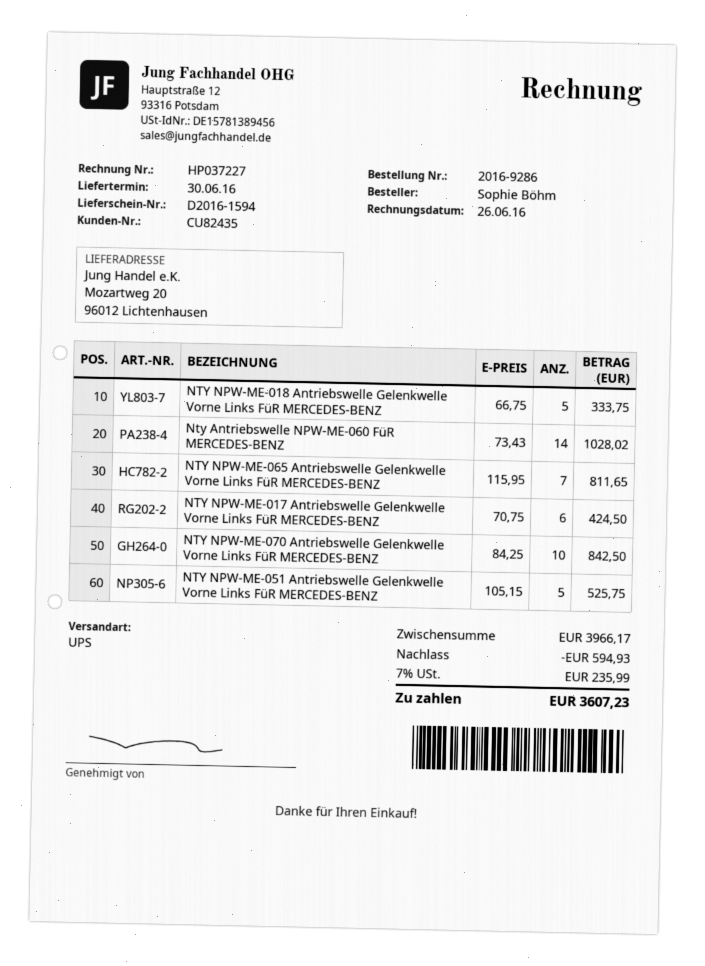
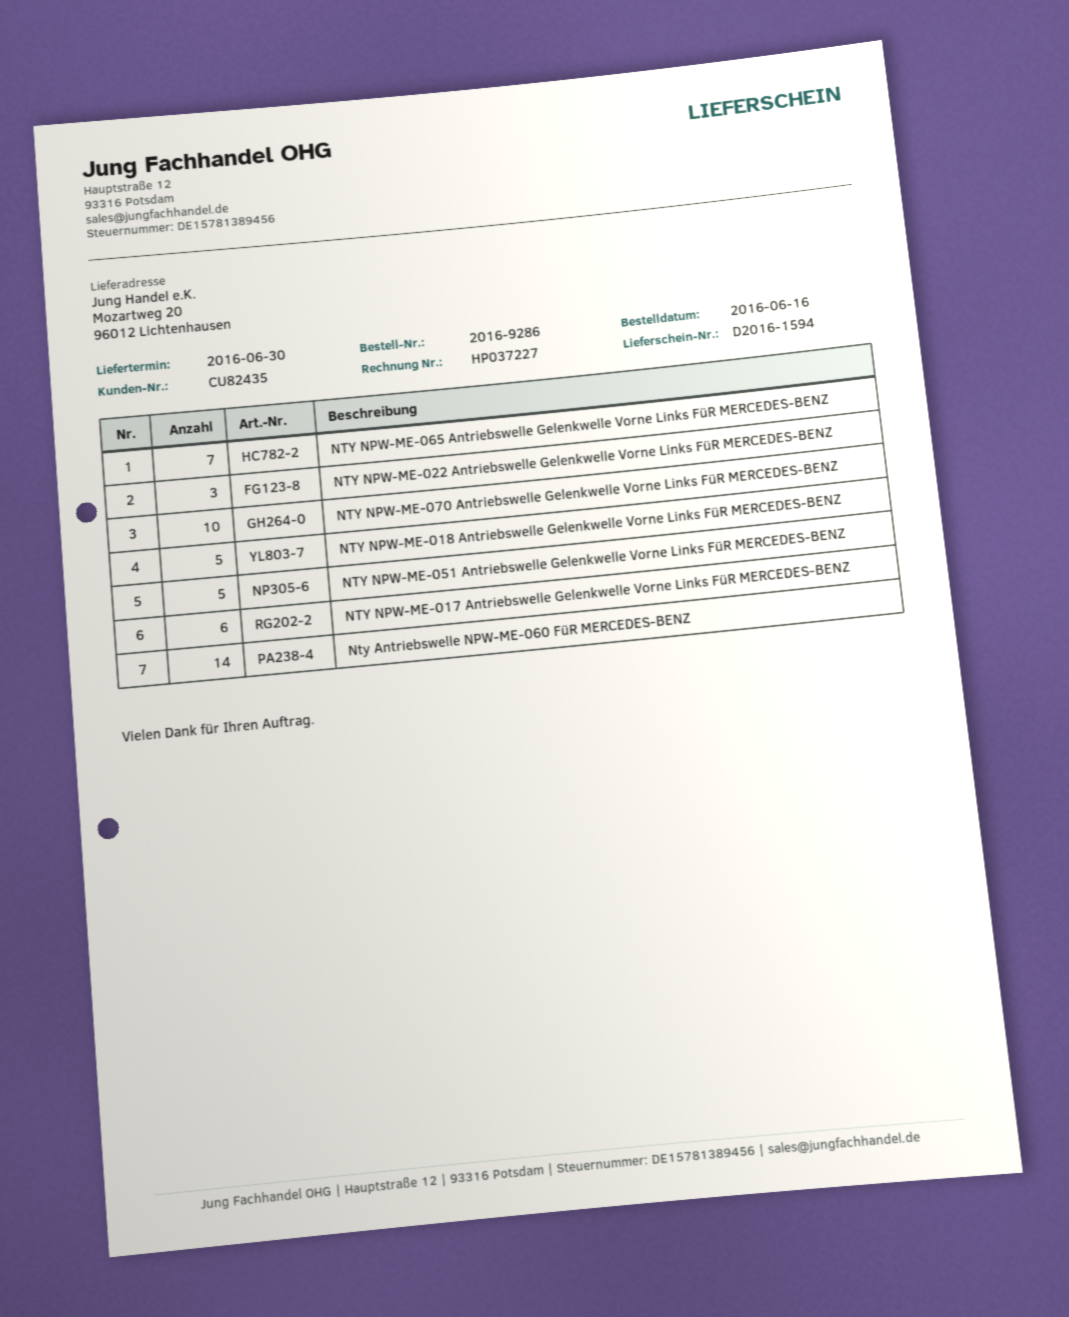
NTY NPW-ME-022 Antriebswelle Gelenkwelle Vorne Links FüR MERCEDES-BENZ: none -> 3

